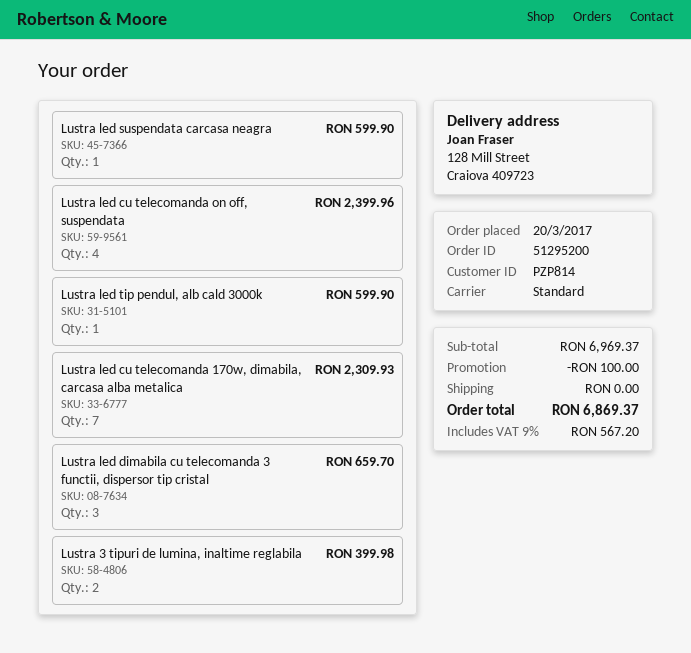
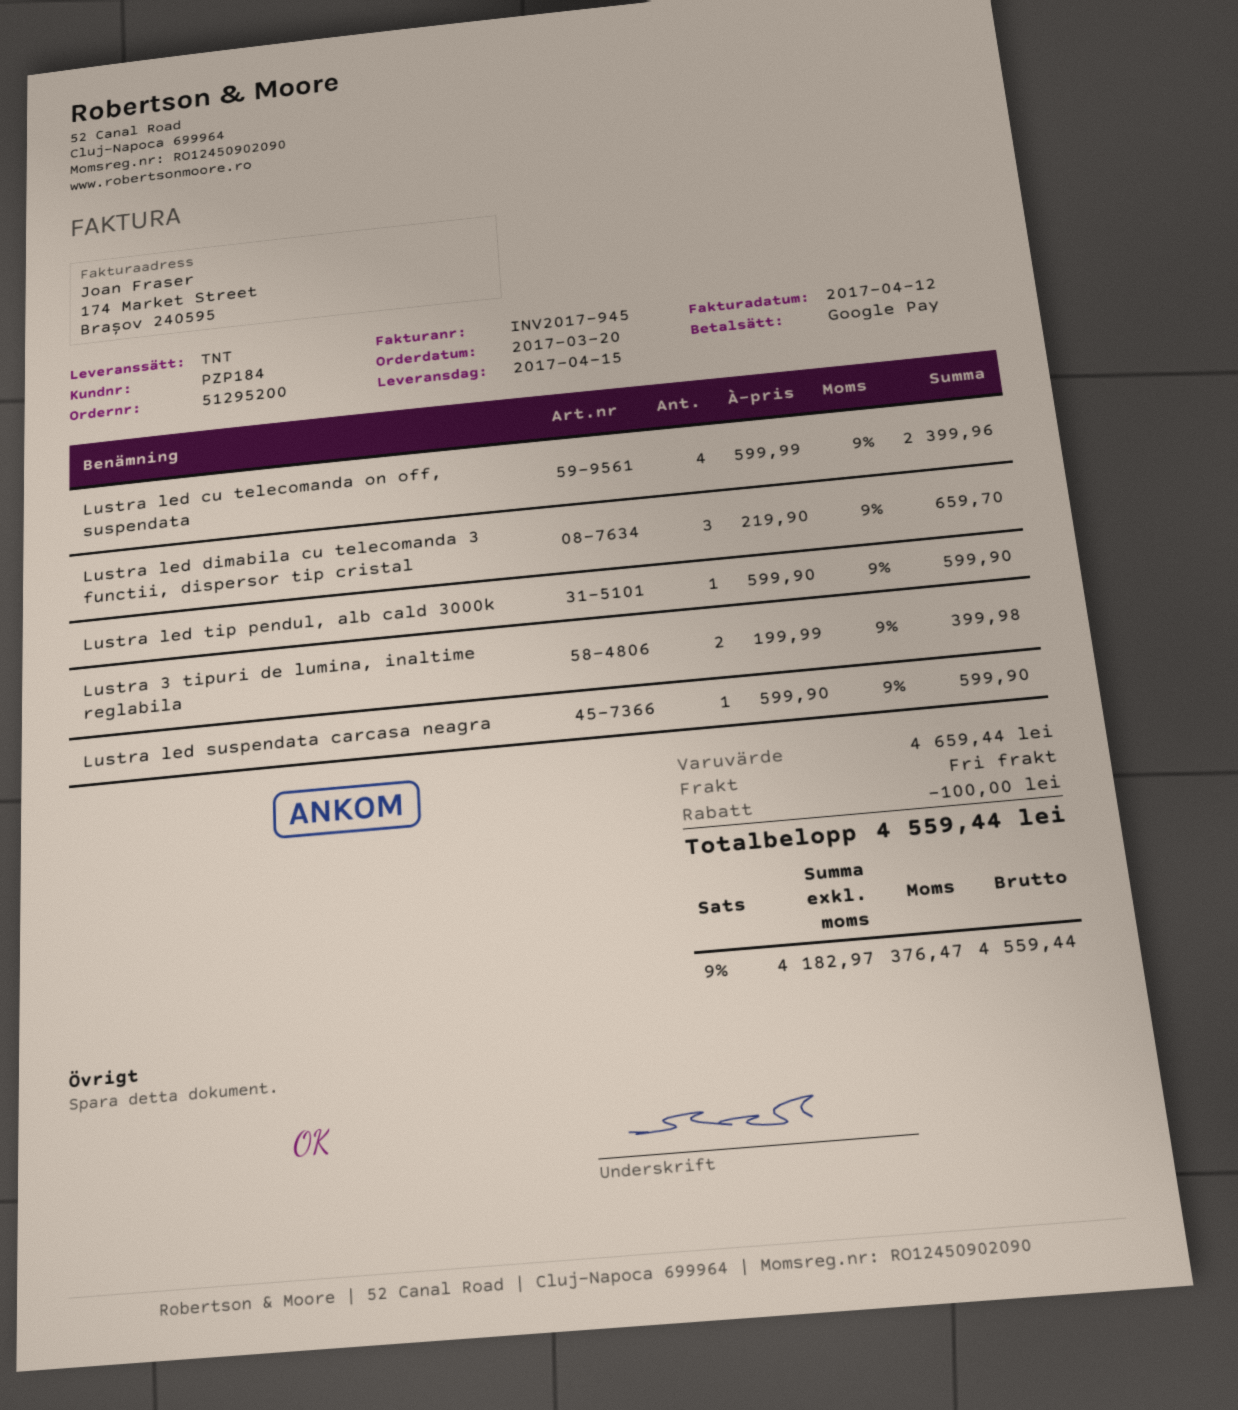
customer number: PZP814 -> PZP184
shipping method: standard -> TNT
Lustra led cu telecomanda 170w, dimabila, carcasa alba metalica: 7 for 2309.93 -> none
subtotal: 6969.37 -> 4659.44
tax: 9% = 567.20 -> 9% = 376.47
total: 6869.37 -> 4559.44

